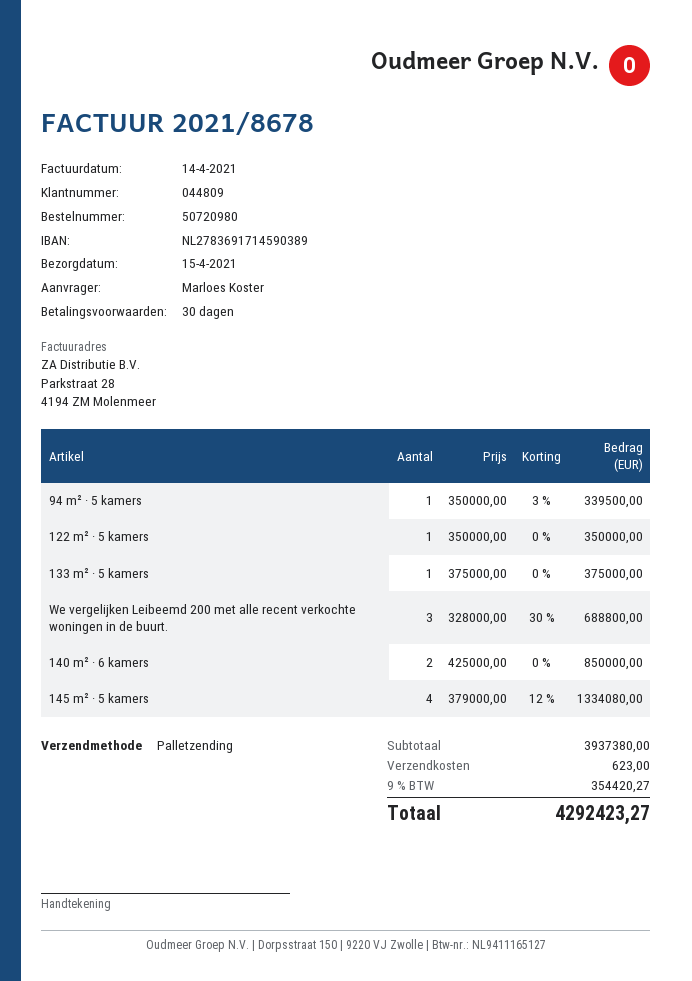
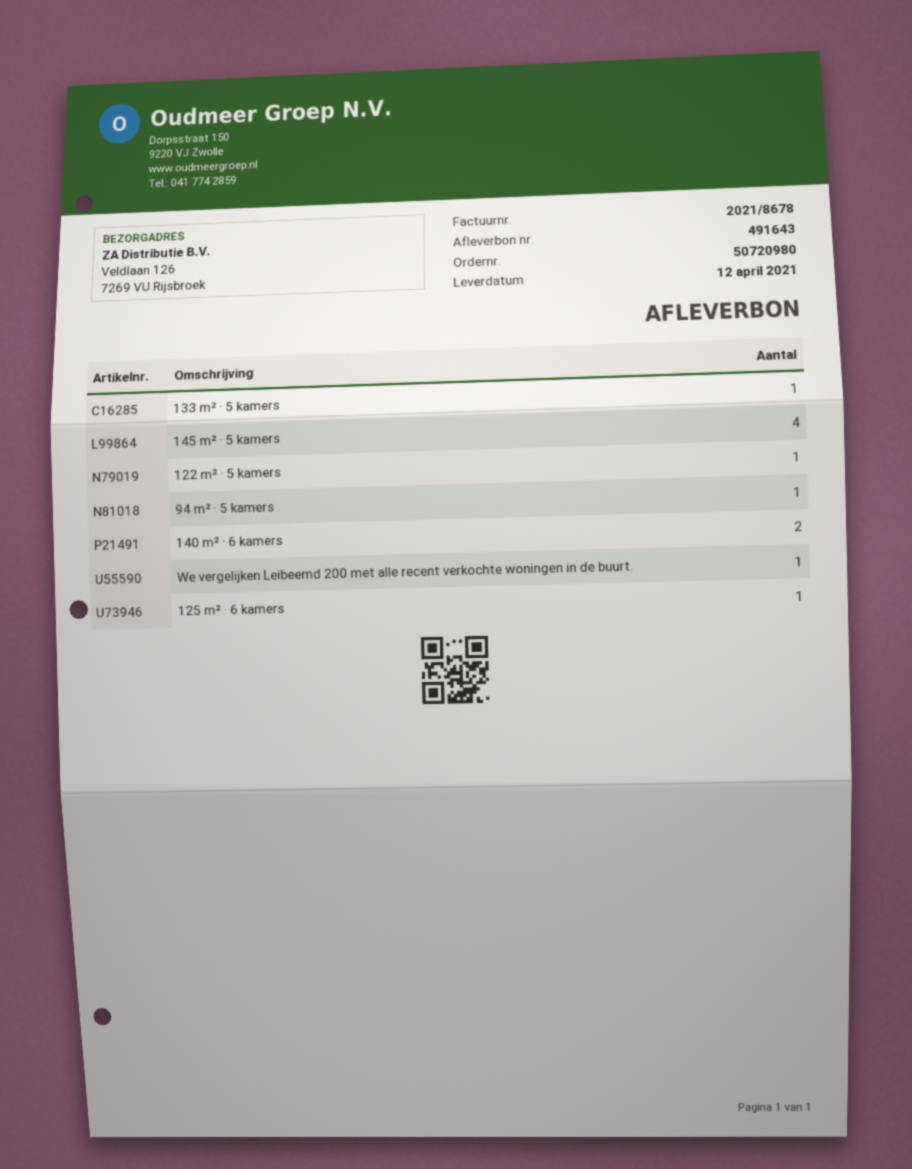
delivery date: 2021-04-15 -> 2021-04-12
We vergelijken Leibeemd 200 met alle recent verkochte woningen in de buurt.: 3 -> 1
125 m² · 6 kamers: none -> 1

